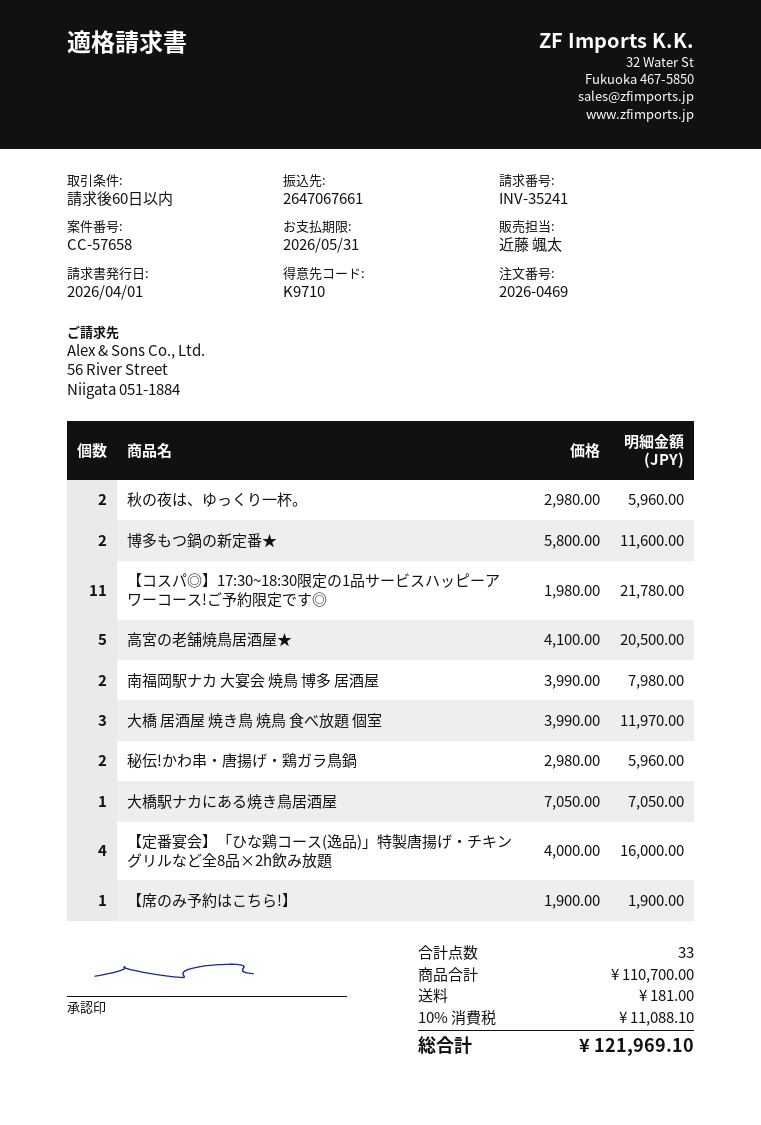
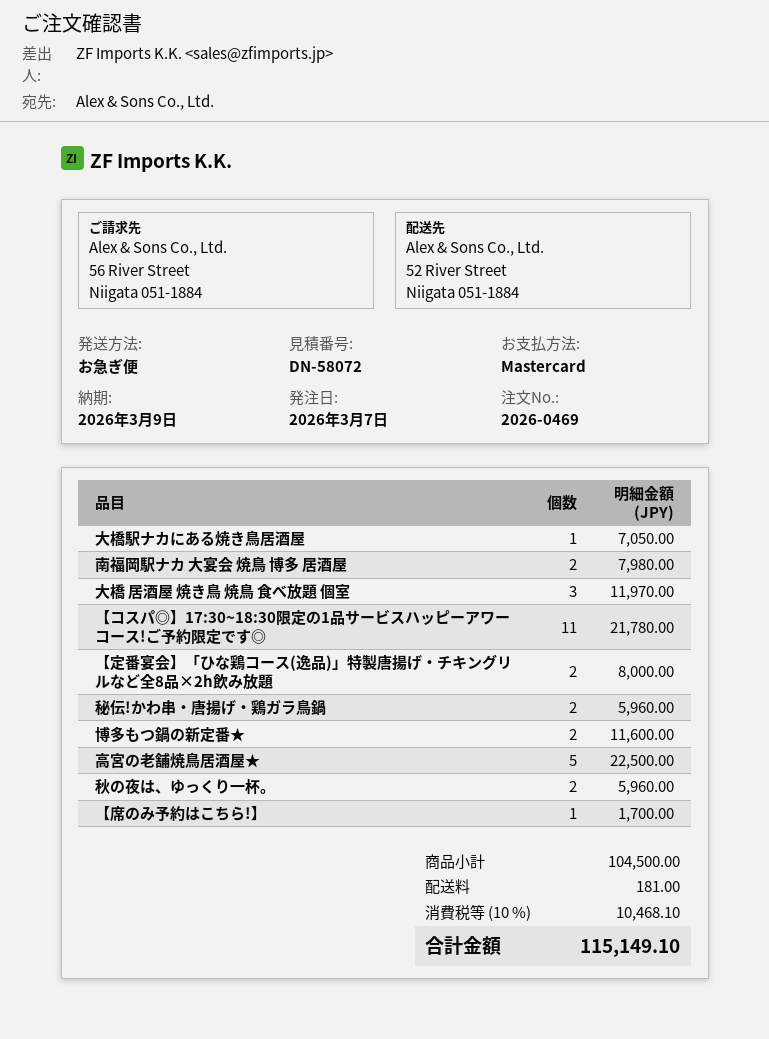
高宮の老舗焼鳥居酒屋★: 5 for 20500.00 -> 5 for 22500.00
【定番宴会】「ひな鶏コース(逸品)」特製唐揚げ・チキングリルなど全8品×2h飲み放題: 4 for 16000.00 -> 2 for 8000.00
【席のみ予約はこちら!】: 1 for 1900.00 -> 1 for 1700.00
subtotal: 110700.00 -> 104500.00
tax: 10% = 11088.10 -> 10% = 10468.10
total: 121969.10 -> 115149.10

